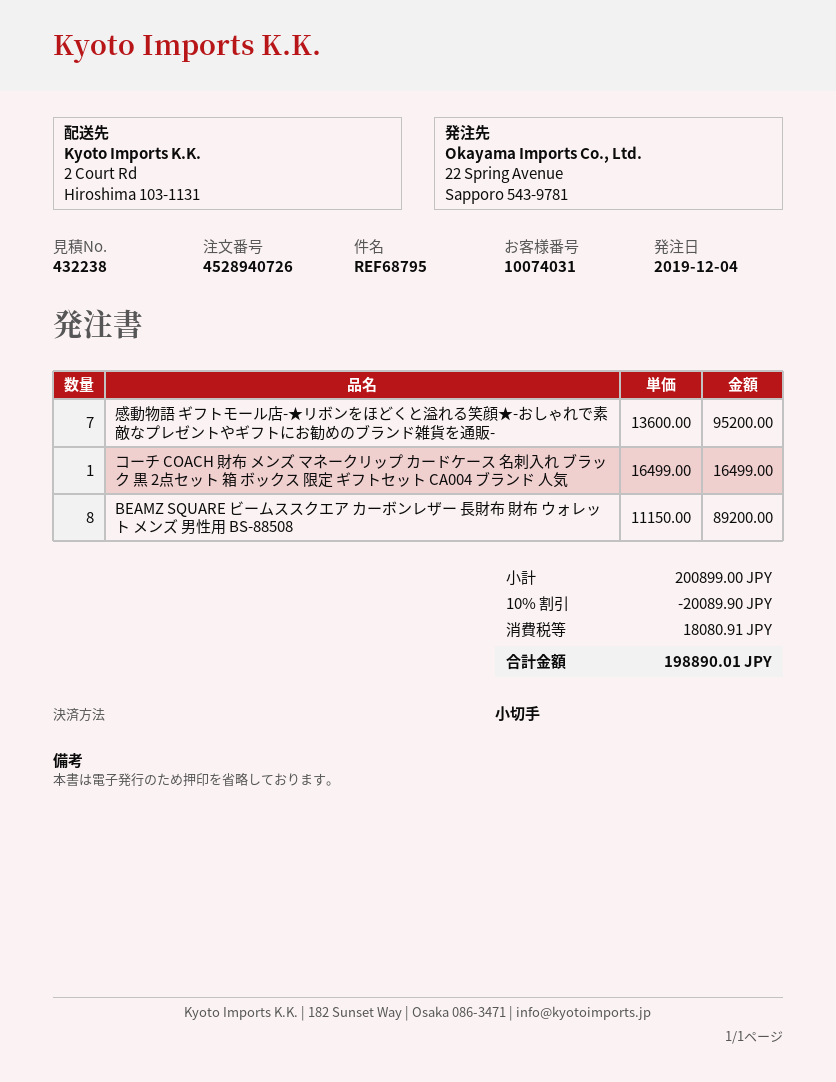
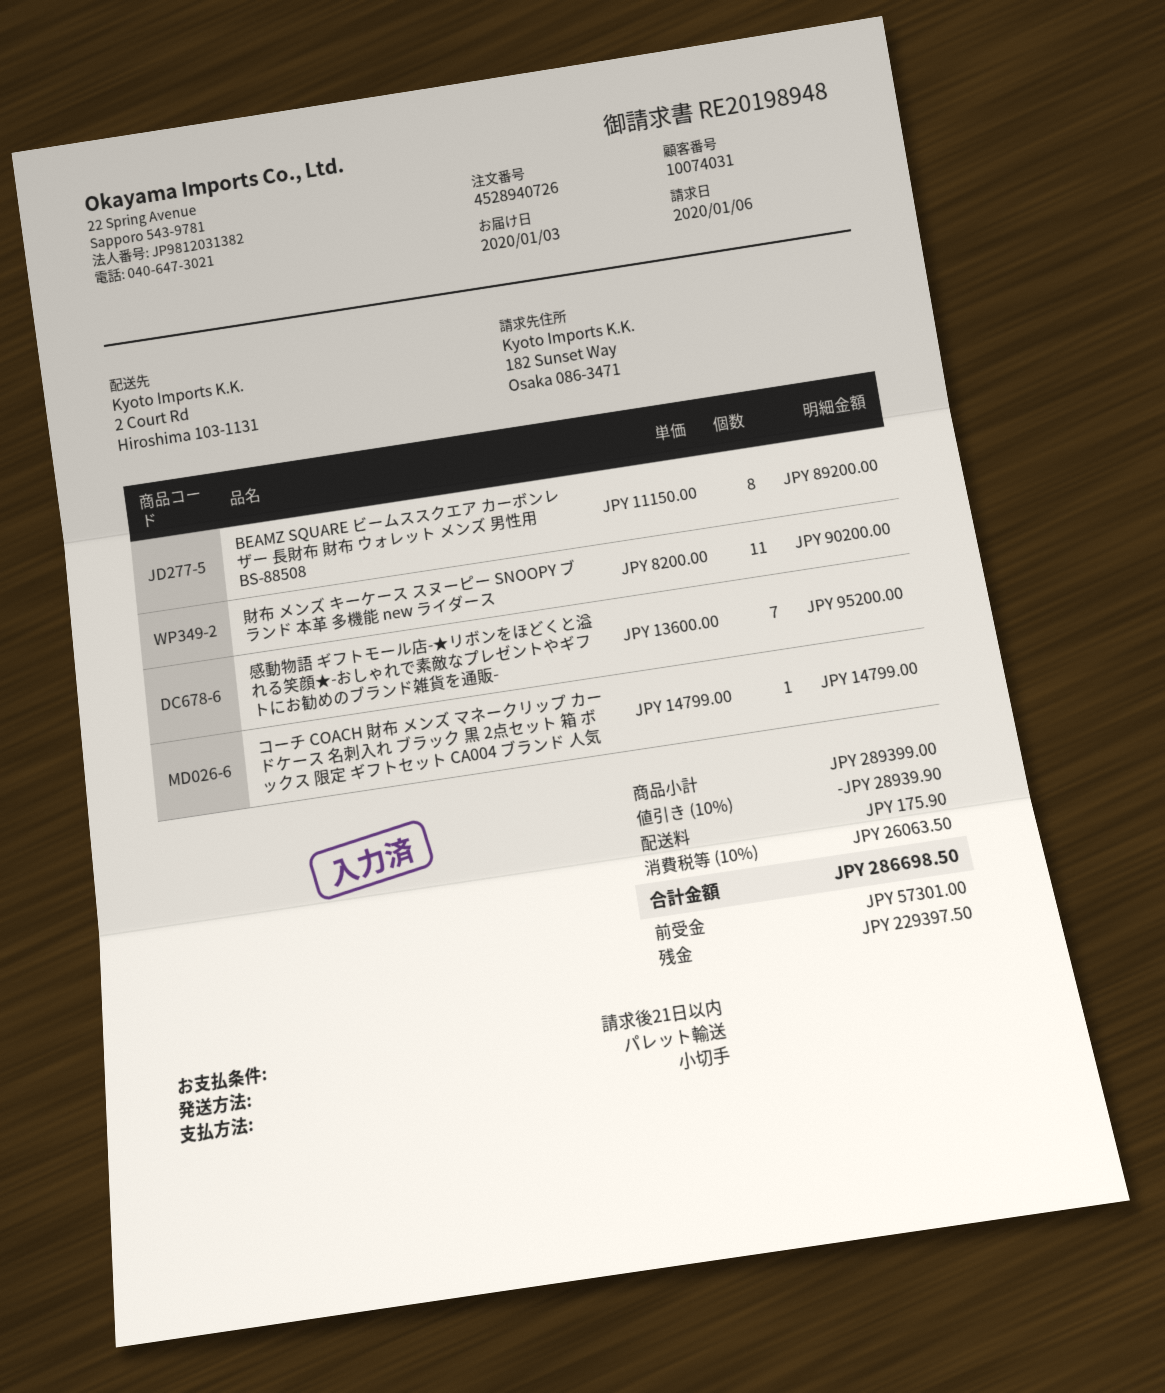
コーチ COACH 財布 メンズ マネークリップ カードケース 名刺入れ ブラック 黒 2点セット 箱 ボックス 限定 ギフトセット CA004 ブランド 人気: 1 x 16499.00 = 16499.00 -> 1 x 14799.00 = 14799.00
財布 メンズ キーケース スヌーピー SNOOPY ブランド 本革 多機能 new ライダース: none -> 11 x 8200.00 = 90200.00
subtotal: 200899.00 -> 289399.00
discount: 10% = 20089.90 -> 10% = 28939.90
shipping: none -> 175.90
tax: 18080.91 -> 26063.50
total: 198890.01 -> 286698.50

